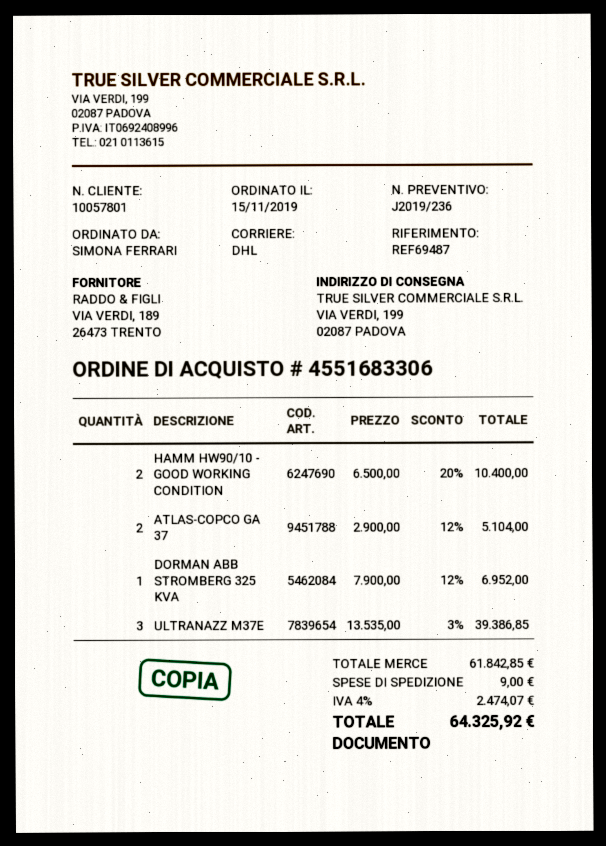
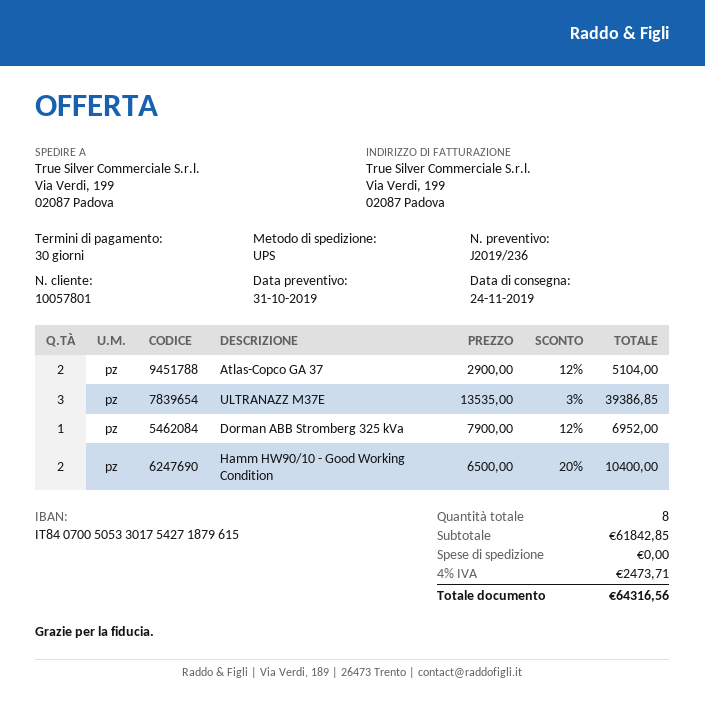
shipping method: DHL -> UPS
shipping: 9.00 -> 0.00
tax: 4% = 2474.07 -> 4% = 2473.71
total: 64325.92 -> 64316.56

